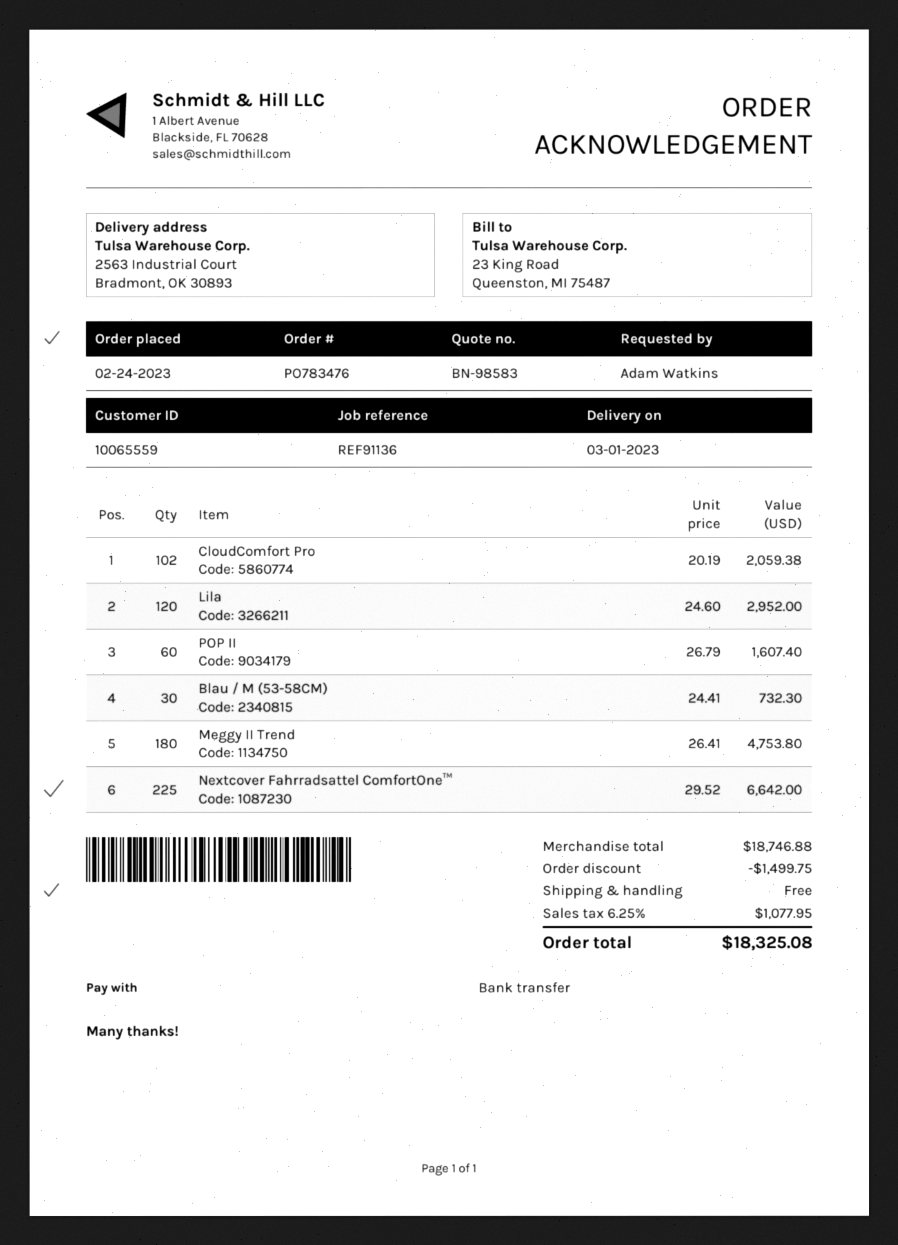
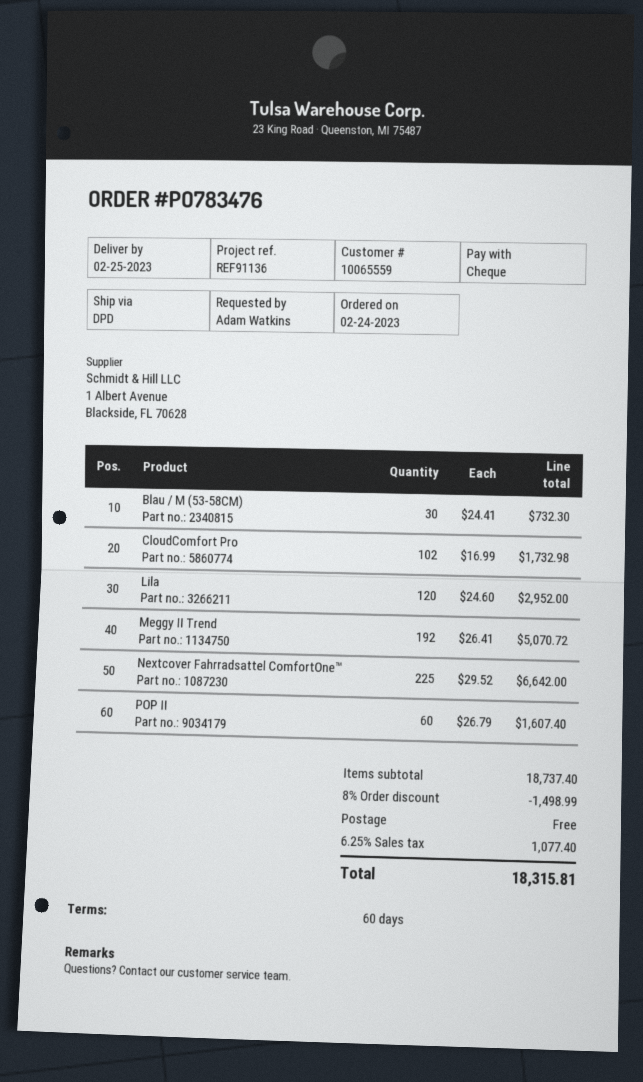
delivery date: 2023-03-01 -> 2023-02-25
payment method: bank transfer -> cheque
CloudComfort Pro: 102 x 20.19 = 2059.38 -> 102 x 16.99 = 1732.98
Meggy II Trend: 180 x 26.41 = 4753.80 -> 192 x 26.41 = 5070.72
subtotal: 18746.88 -> 18737.40
discount: 1499.75 -> 1498.99
tax: 6.25% = 1077.95 -> 6.25% = 1077.40
total: 18325.08 -> 18315.81

